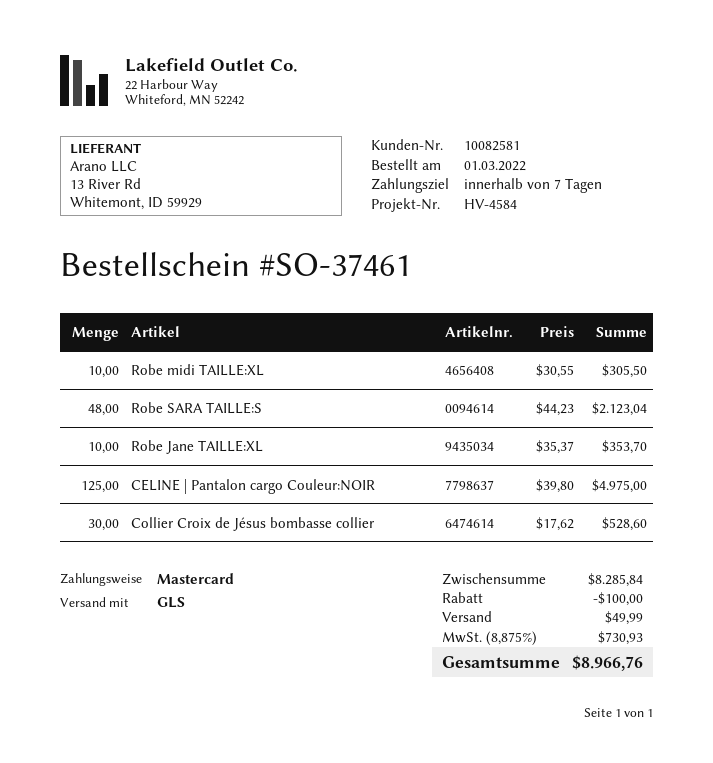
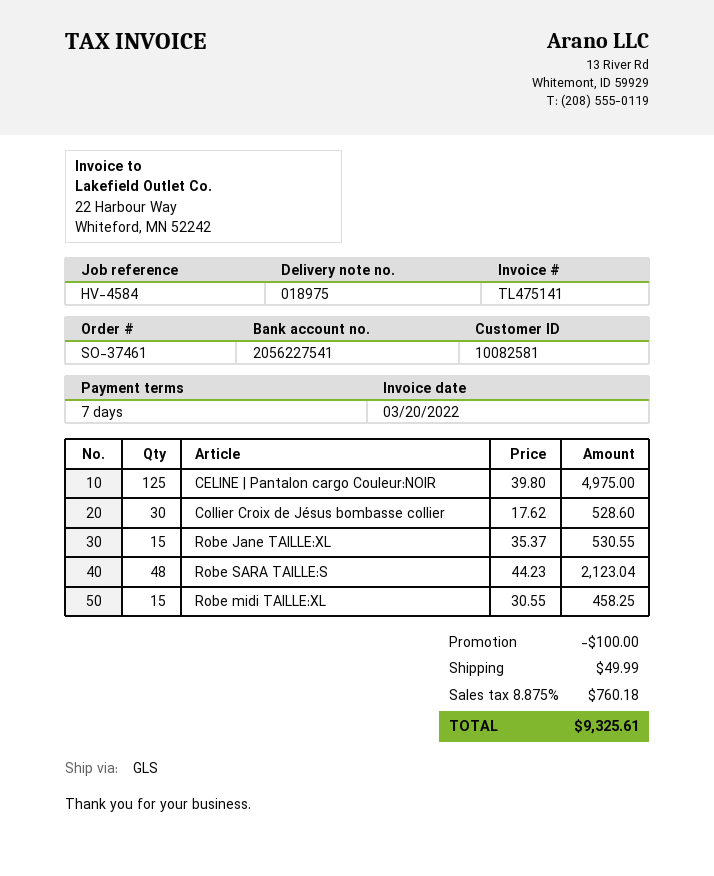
Robe midi TAILLE:XL: 10 x 30.55 = 305.50 -> 15 x 30.55 = 458.25
Robe Jane TAILLE:XL: 10 x 35.37 = 353.70 -> 15 x 35.37 = 530.55
tax: 8.875% = 730.93 -> 8.875% = 760.18
total: 8966.76 -> 9325.61

